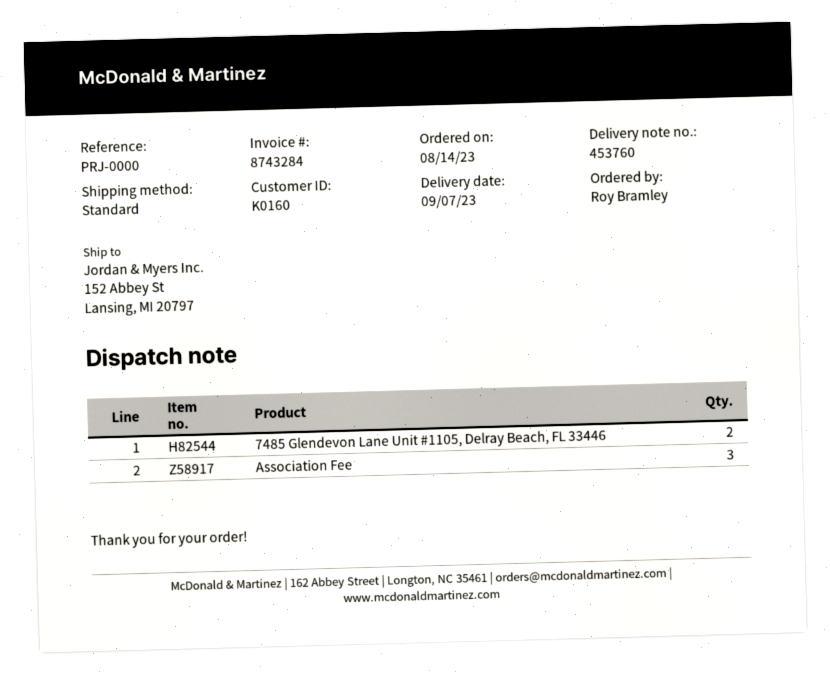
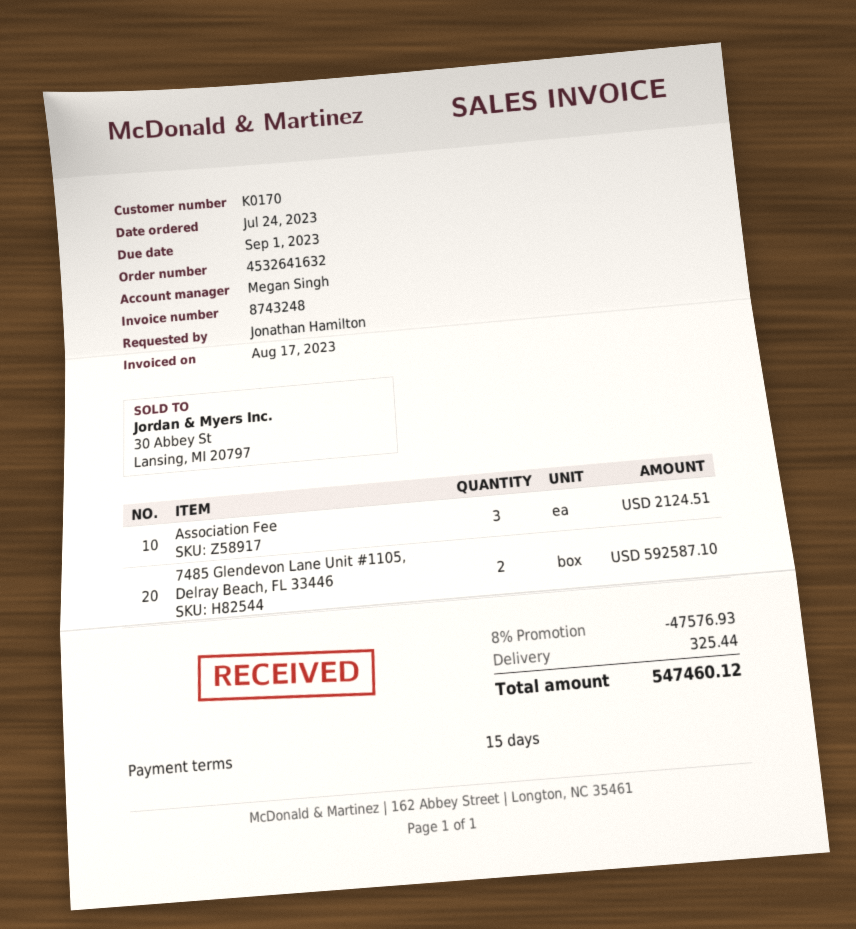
order date: 2023-08-14 -> 2023-07-24
invoice number: 8743284 -> 8743248
customer number: K0160 -> K0170
ordered by: Roy Bramley -> Jonathan Hamilton

